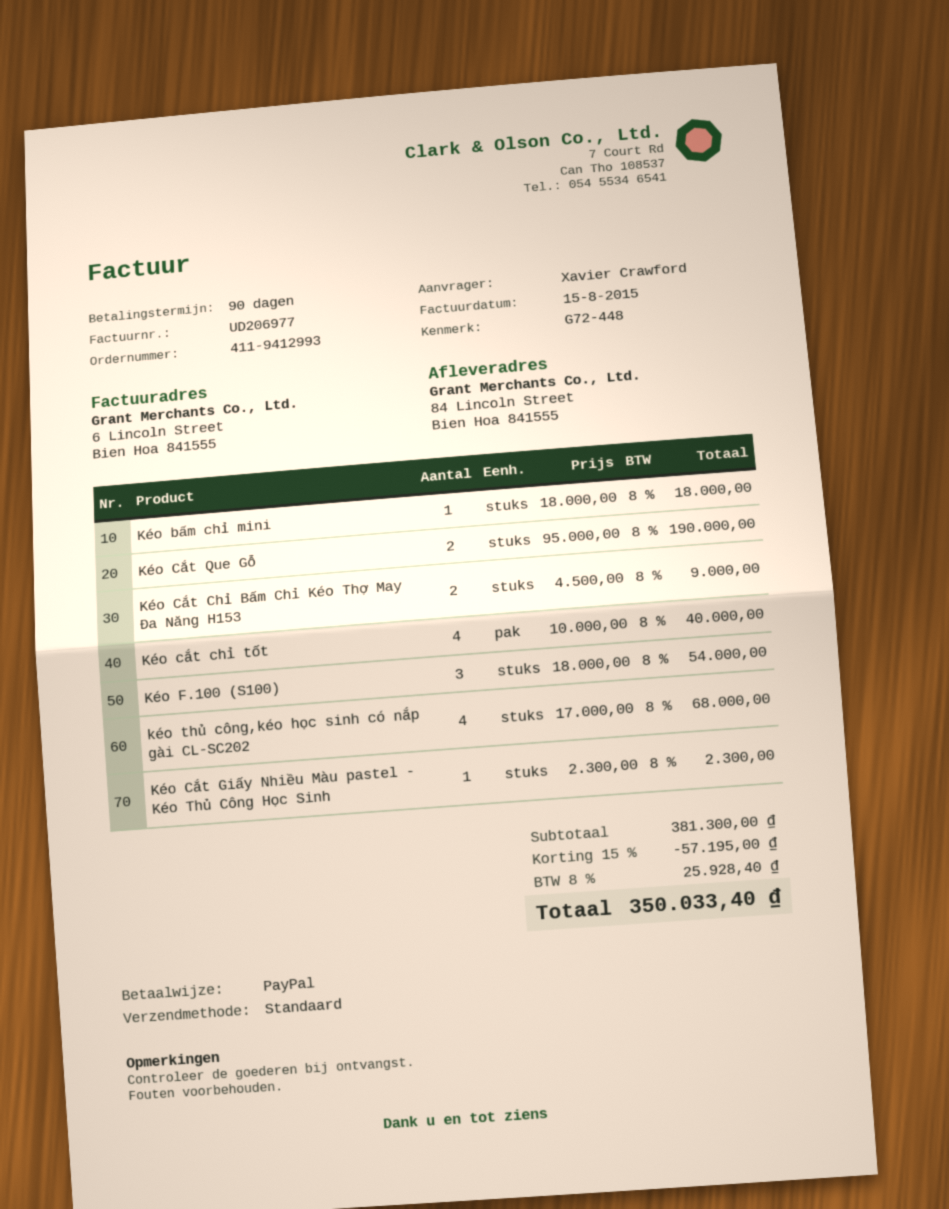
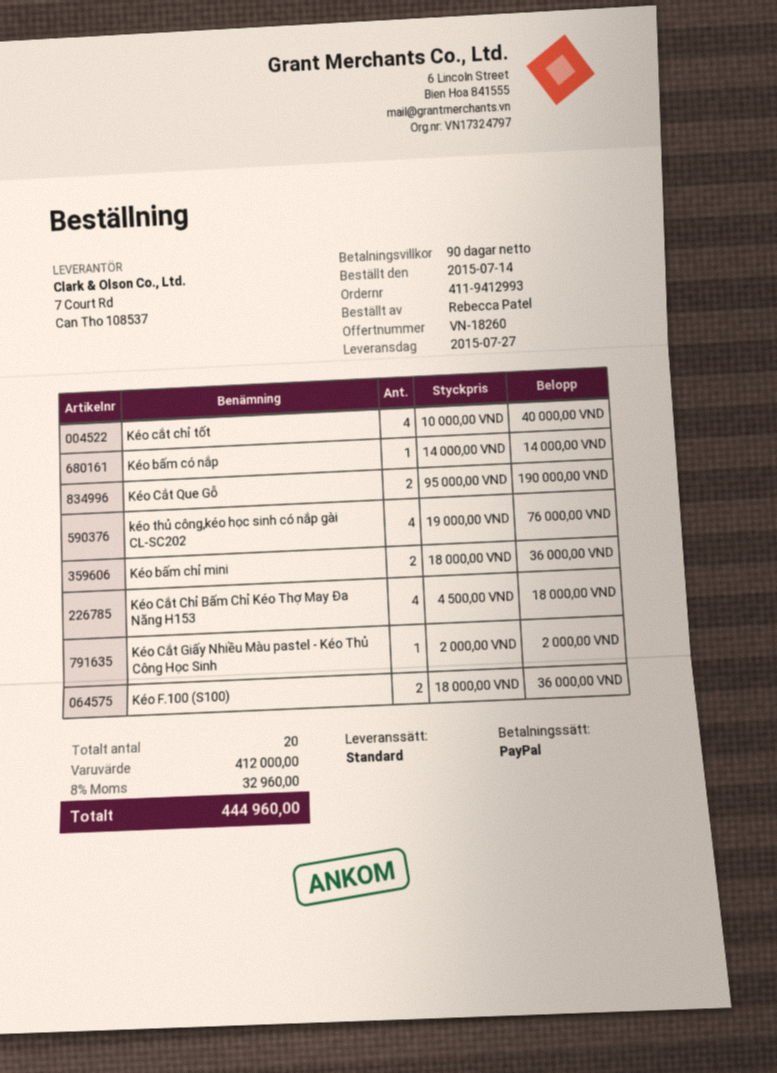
ordered by: Xavier Crawford -> Rebecca Patel
Kéo bấm chỉ mini: 1 x 18000.00 = 18000.00 -> 2 x 18000.00 = 36000.00
Kéo Cắt Chỉ Bấm Chỉ Kéo Thợ May Đa Năng H153: 2 x 4500.00 = 9000.00 -> 4 x 4500.00 = 18000.00
Kéo F.100 (S100): 3 x 18000.00 = 54000.00 -> 2 x 18000.00 = 36000.00
kéo thủ công,kéo học sinh có nắp gài CL-SC202: 4 x 17000.00 = 68000.00 -> 4 x 19000.00 = 76000.00
Kéo Cắt Giấy Nhiều Màu pastel - Kéo Thủ Công Học Sinh: 1 x 2300.00 = 2300.00 -> 1 x 2000.00 = 2000.00
Kéo bấm có nắp: none -> 1 x 14000.00 = 14000.00
subtotal: 381300.00 -> 412000.00
discount: 15% = 57195.00 -> none
tax: 8% = 25928.40 -> 8% = 32960.00
total: 350033.40 -> 444960.00

